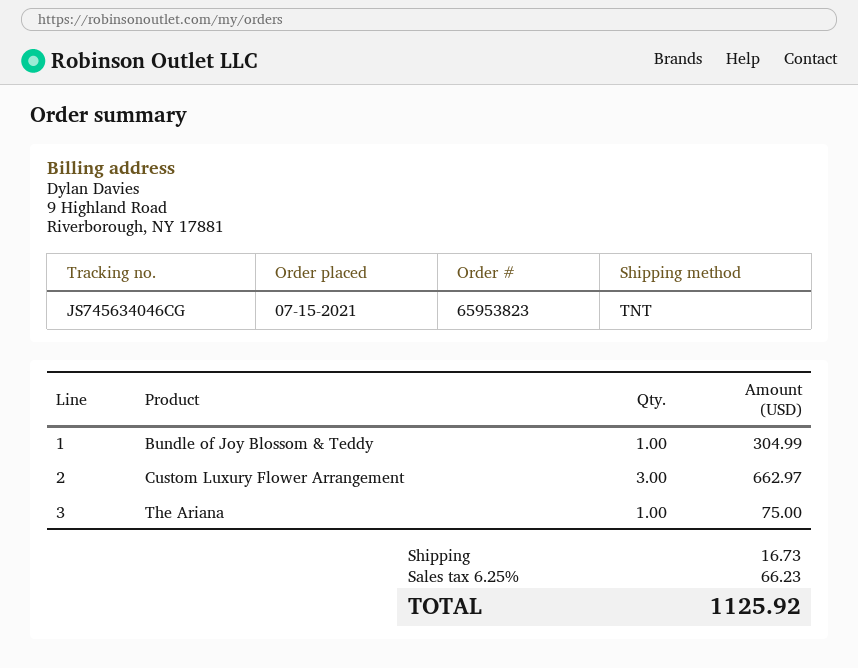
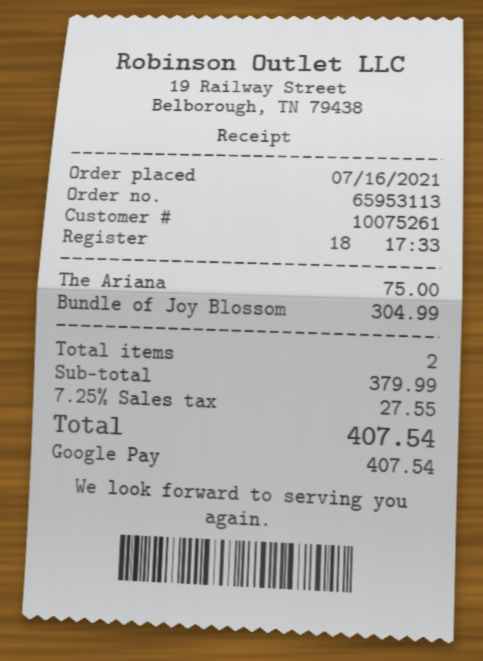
order number: 65953823 -> 65953113
order date: 2021-07-15 -> 2021-07-16
Custom Luxury Flower Arrangement: 3 for 662.97 -> none
shipping: 16.73 -> none
tax: 6.25% = 66.23 -> 7.25% = 27.55
total: 1125.92 -> 407.54

